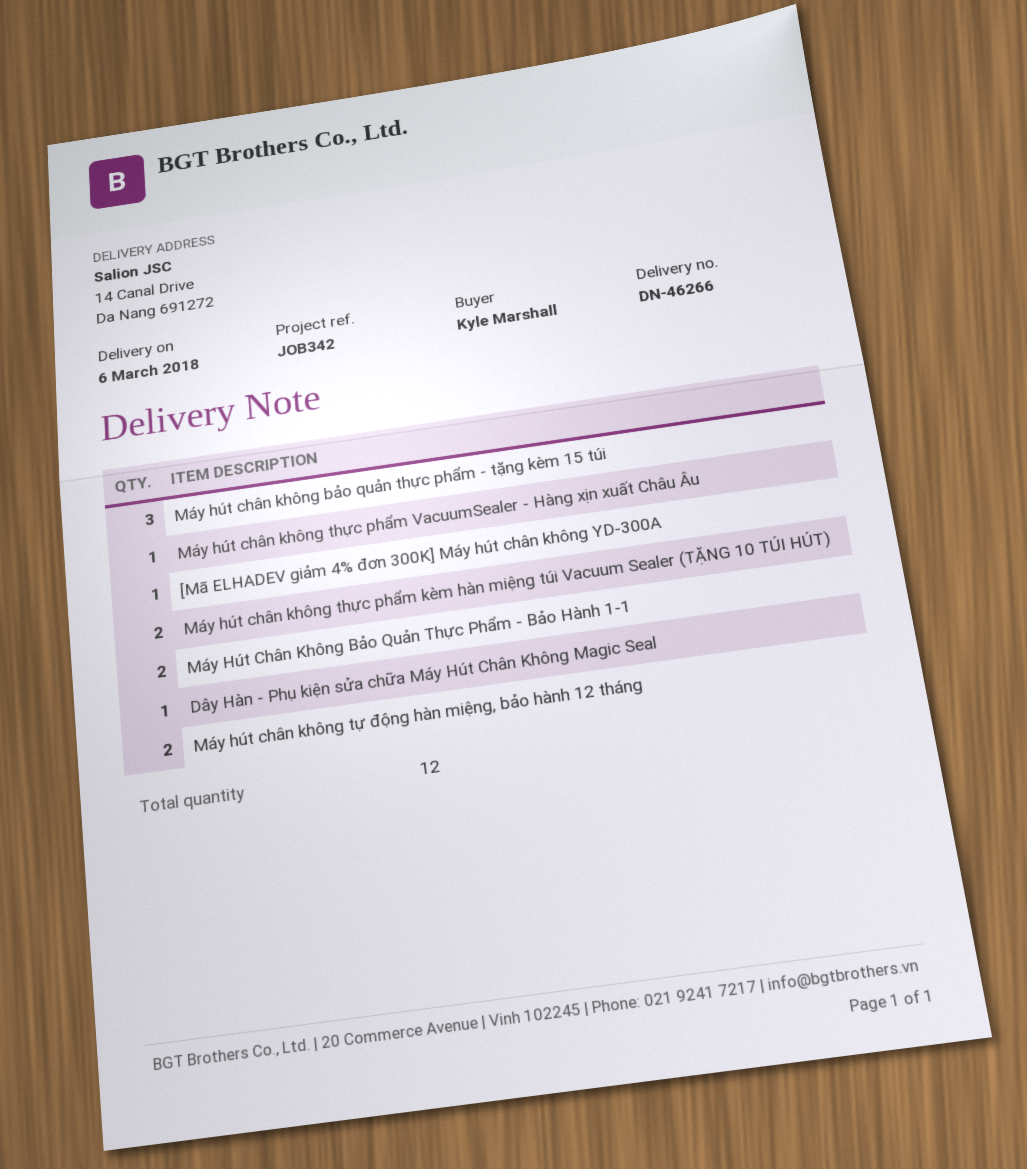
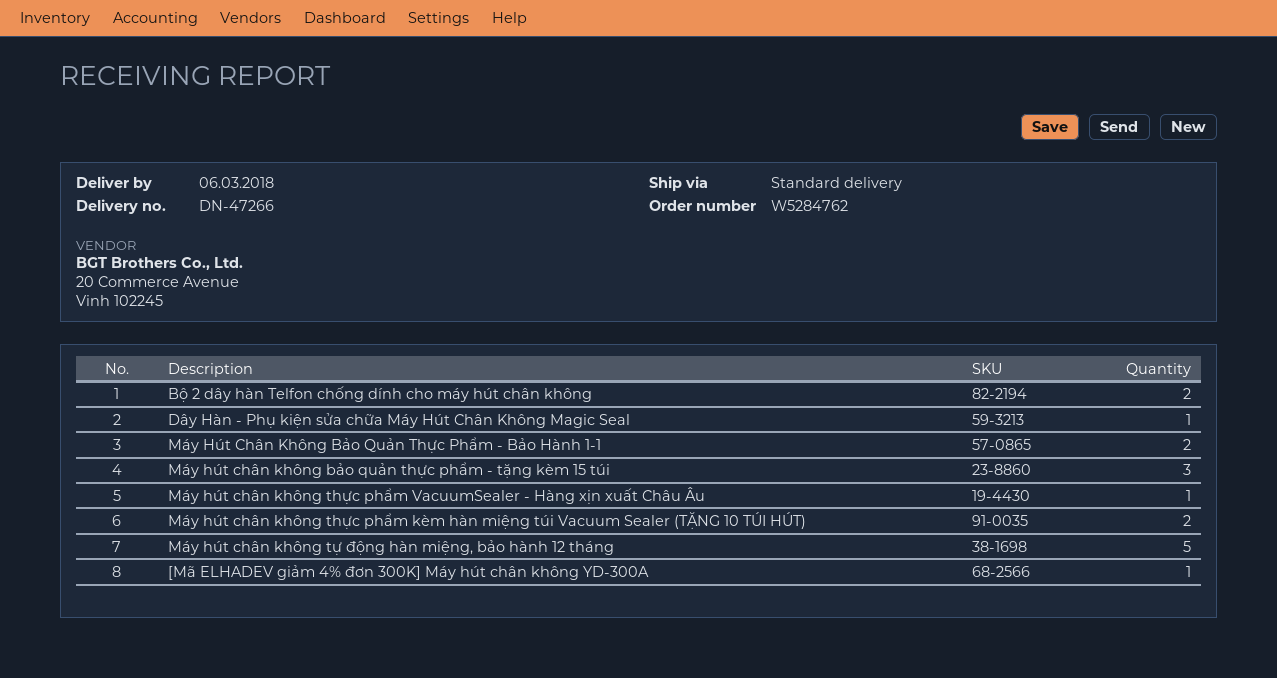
delivery note number: DN-46266 -> DN-47266
Máy hút chân không tự động hàn miệng, bảo hành 12 tháng: 2 -> 5
Bộ 2 dây hàn Telfon chống dính cho máy hút chân không: none -> 2

